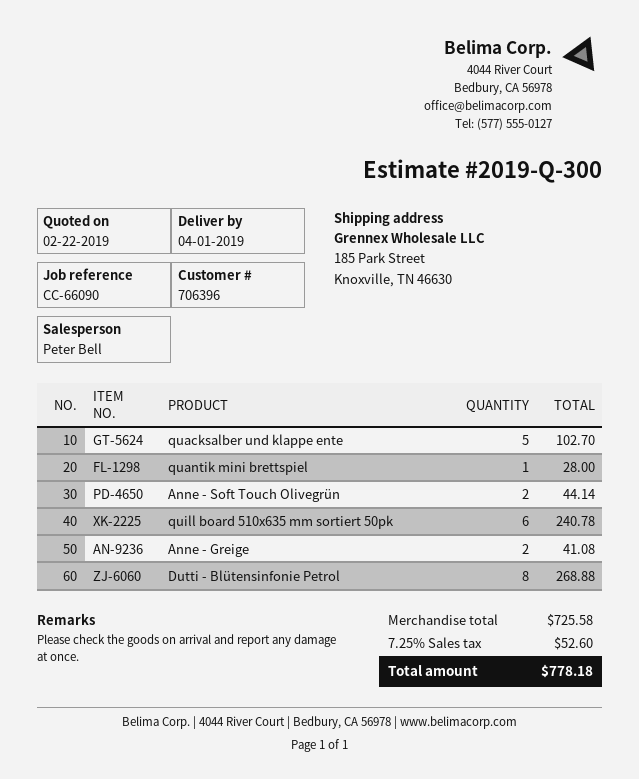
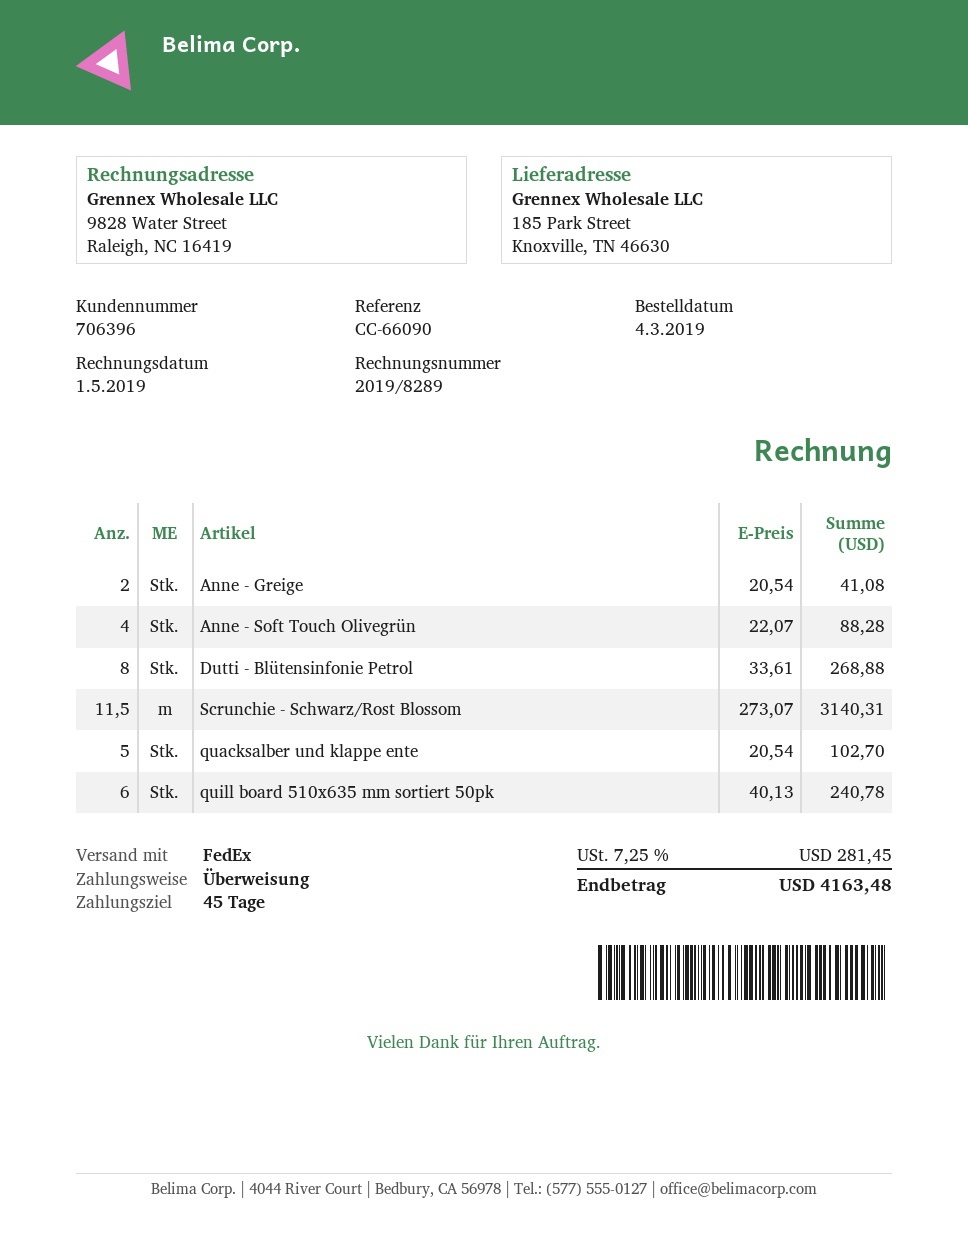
quantik mini brettspiel: 1 for 28.00 -> none
Anne - Soft Touch Olivegrün: 2 for 44.14 -> 4 for 88.28
Scrunchie - Schwarz/Rost Blossom: none -> 11.5 for 3140.31
tax: 7.25% = 52.60 -> 7.25% = 281.45
total: 778.18 -> 4163.48

